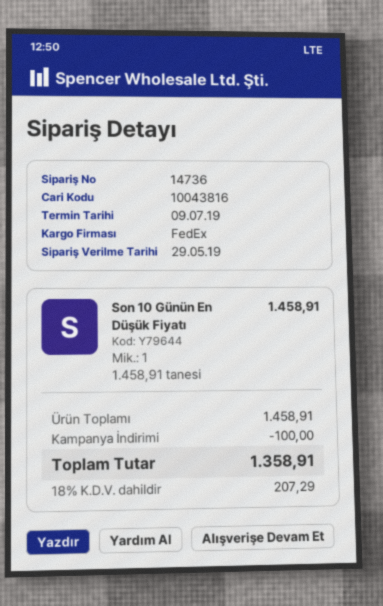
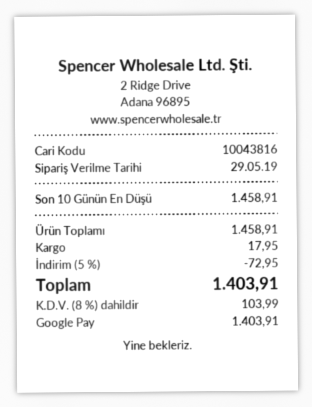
discount: 100.00 -> 72.95
shipping: none -> 17.95
tax: 18% = 207.29 -> 8% = 103.99
total: 1358.91 -> 1403.91

